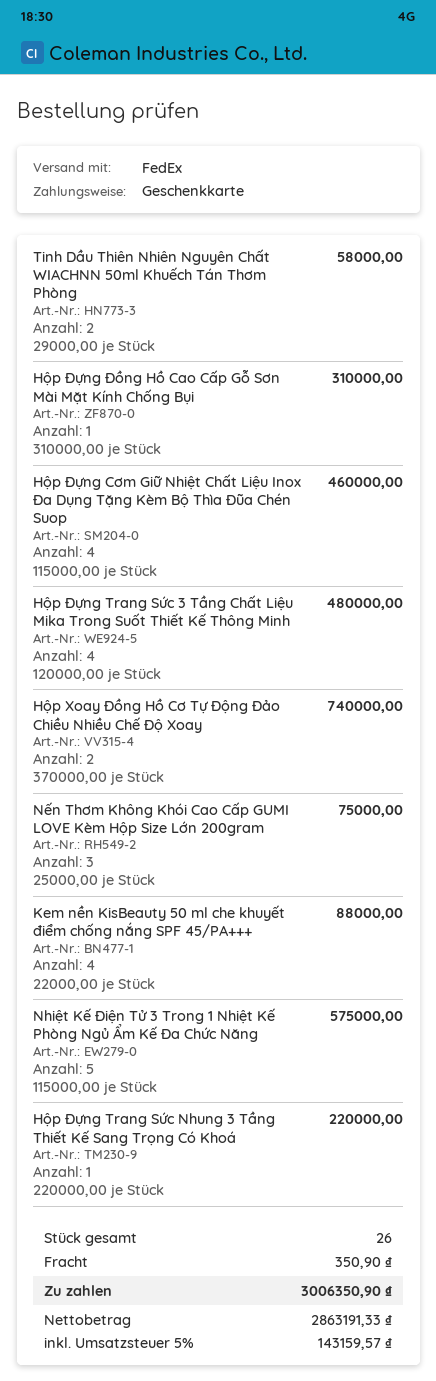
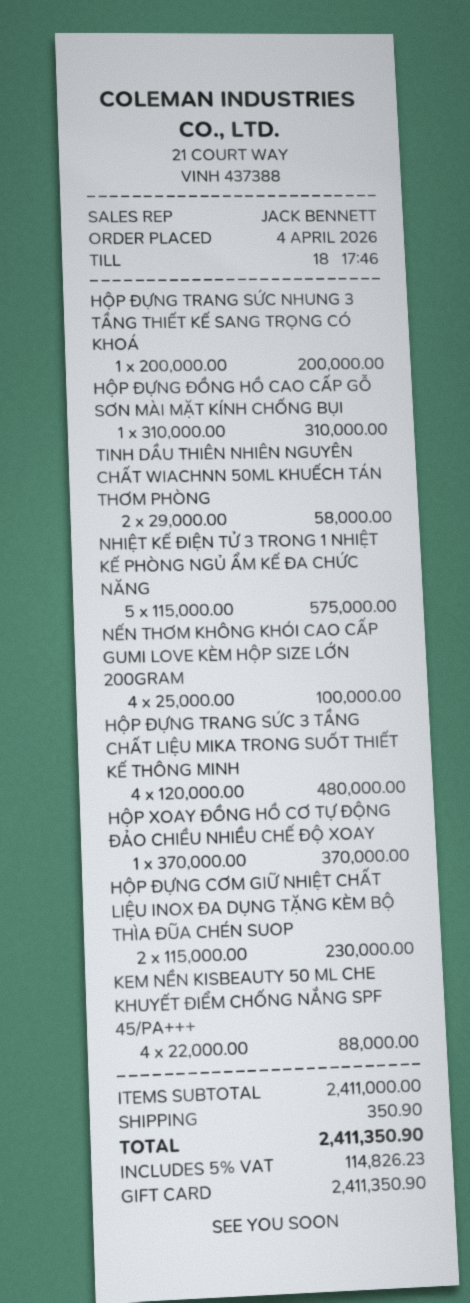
Hộp Đựng Cơm Giữ Nhiệt Chất Liệu Inox Đa Dụng Tặng Kèm Bộ Thìa Đũa Chén Suop: 4 x 115000.00 = 460000.00 -> 2 x 115000.00 = 230000.00
Hộp Xoay Đồng Hồ Cơ Tự Động Đảo Chiều Nhiều Chế Độ Xoay: 2 x 370000.00 = 740000.00 -> 1 x 370000.00 = 370000.00
Nến Thơm Không Khói Cao Cấp GUMI LOVE Kèm Hộp Size Lớn 200gram: 3 x 25000.00 = 75000.00 -> 4 x 25000.00 = 100000.00
Hộp Đựng Trang Sức Nhung 3 Tầng Thiết Kế Sang Trọng Có Khoá: 1 x 220000.00 = 220000.00 -> 1 x 200000.00 = 200000.00
tax: 5% = 143159.57 -> 5% = 114826.23
total: 3006350.90 -> 2411350.90

